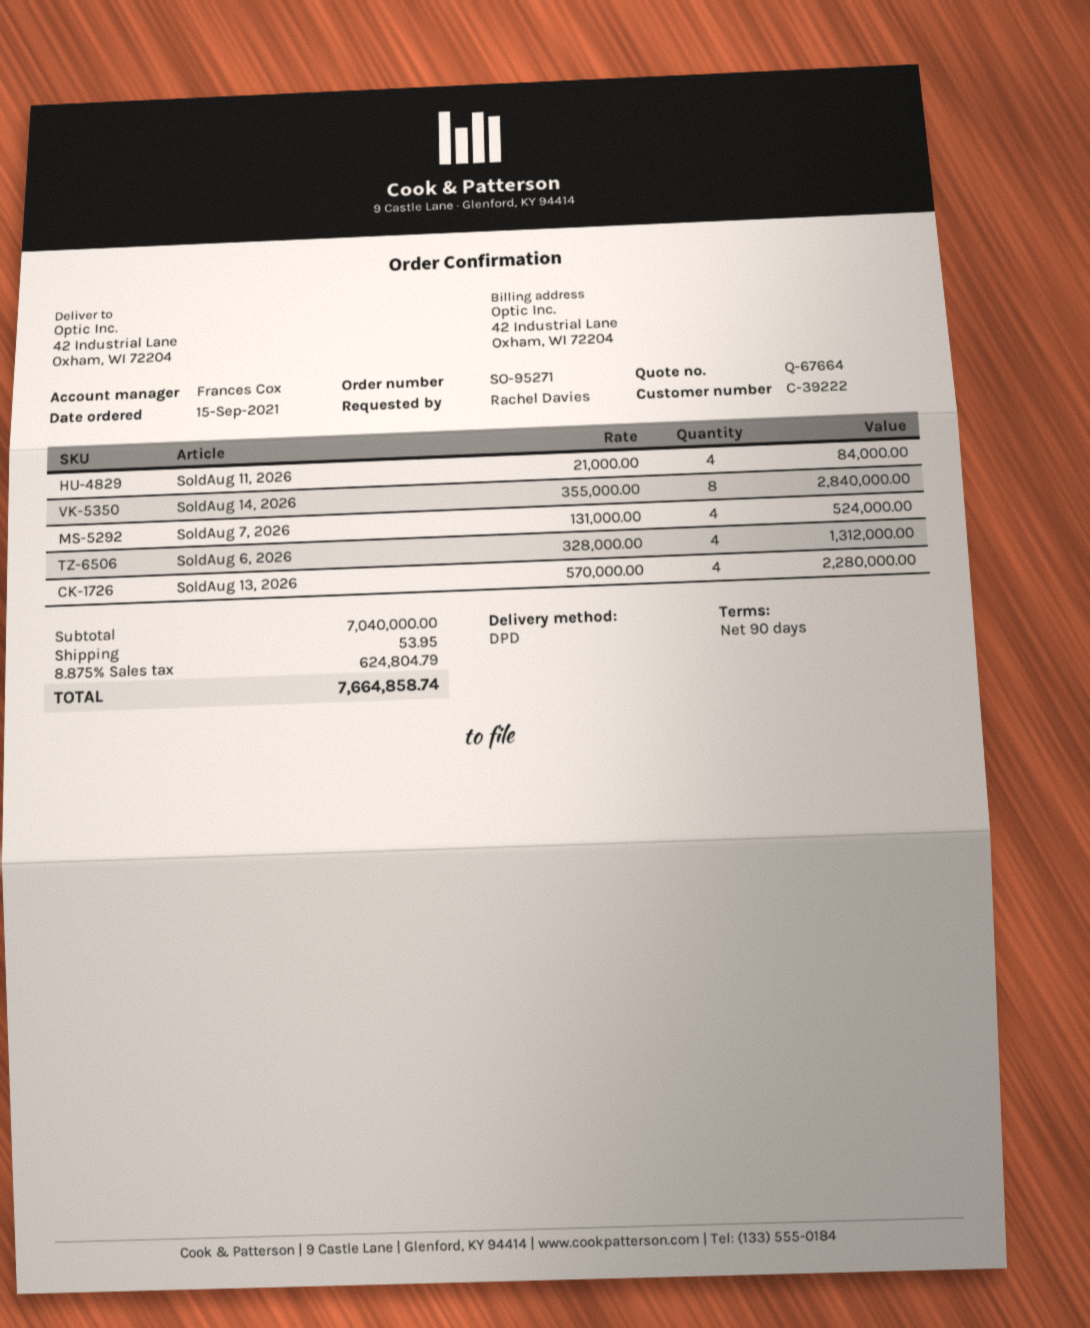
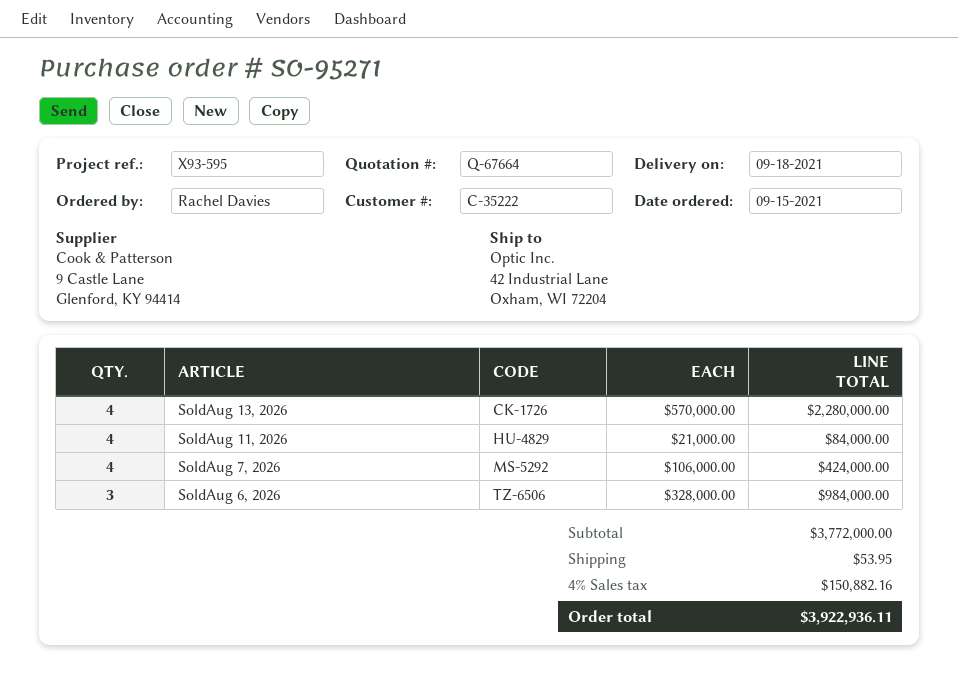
customer number: C-39222 -> C-35222
SoldAug 14, 2026: 8 x 355000.00 = 2840000.00 -> none
SoldAug 7, 2026: 4 x 131000.00 = 524000.00 -> 4 x 106000.00 = 424000.00
SoldAug 6, 2026: 4 x 328000.00 = 1312000.00 -> 3 x 328000.00 = 984000.00
subtotal: 7040000.00 -> 3772000.00
tax: 8.875% = 624804.79 -> 4% = 150882.16
total: 7664858.74 -> 3922936.11

